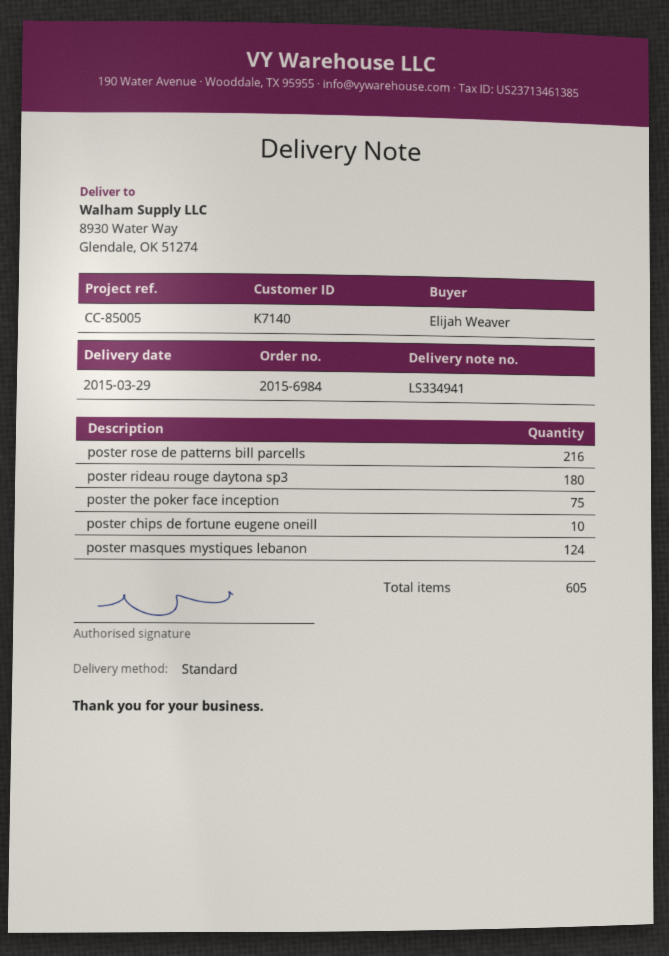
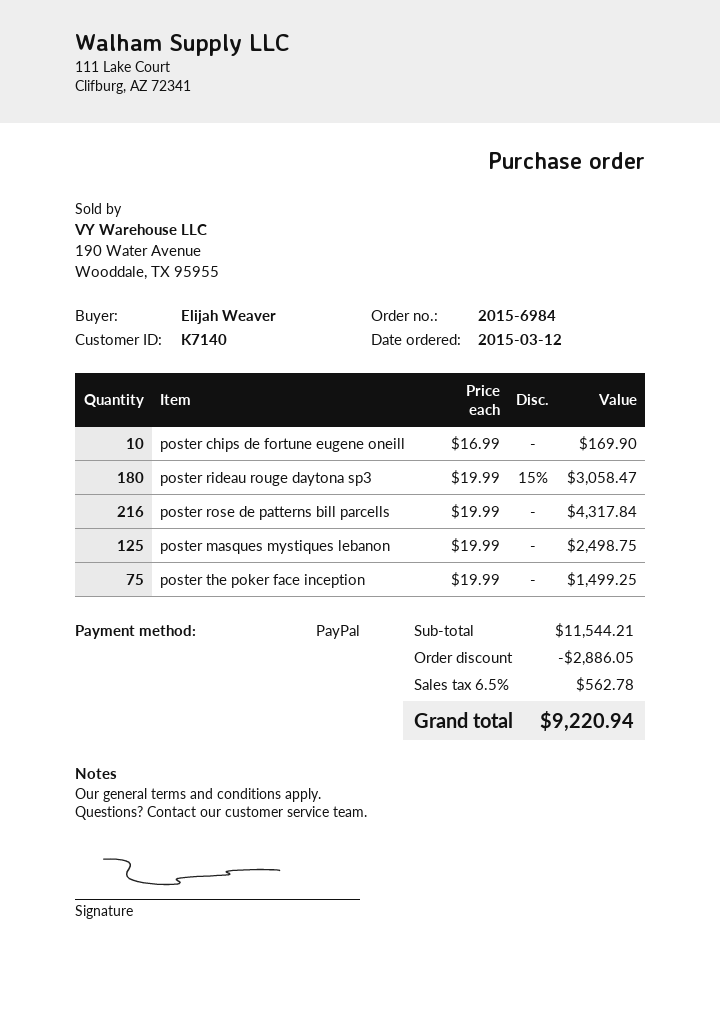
poster masques mystiques lebanon: 124 -> 125

